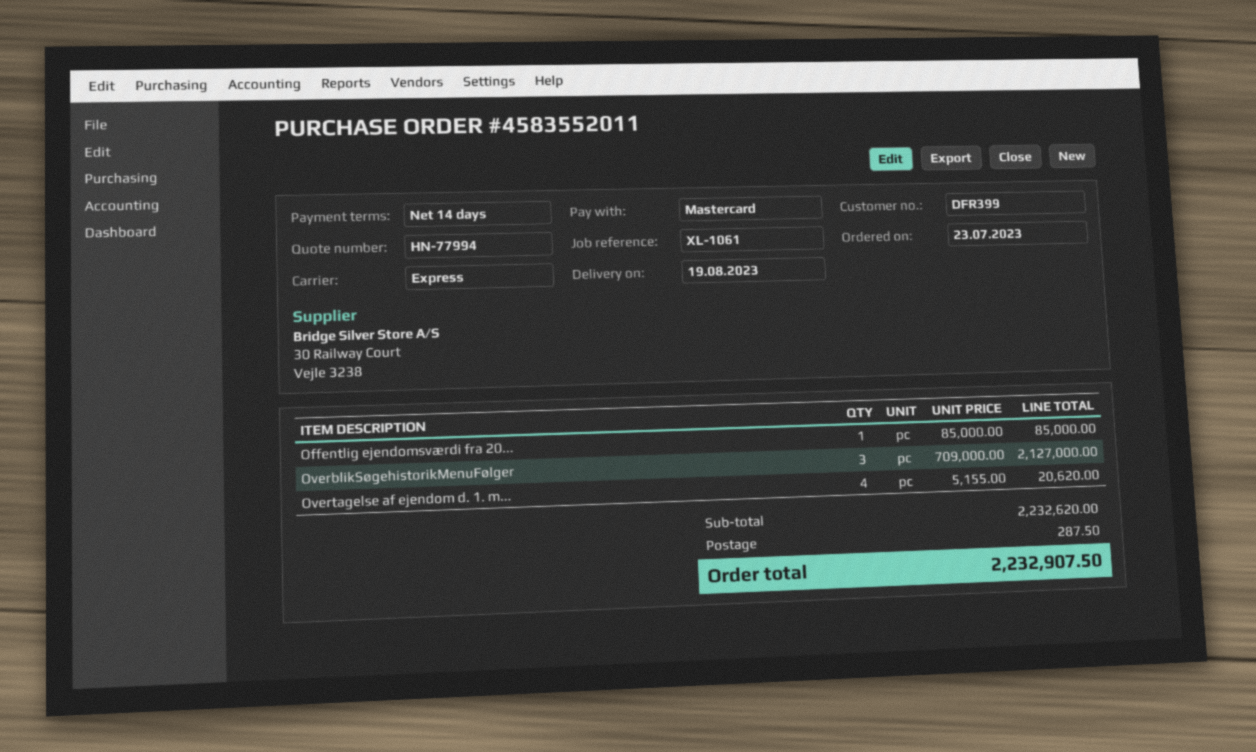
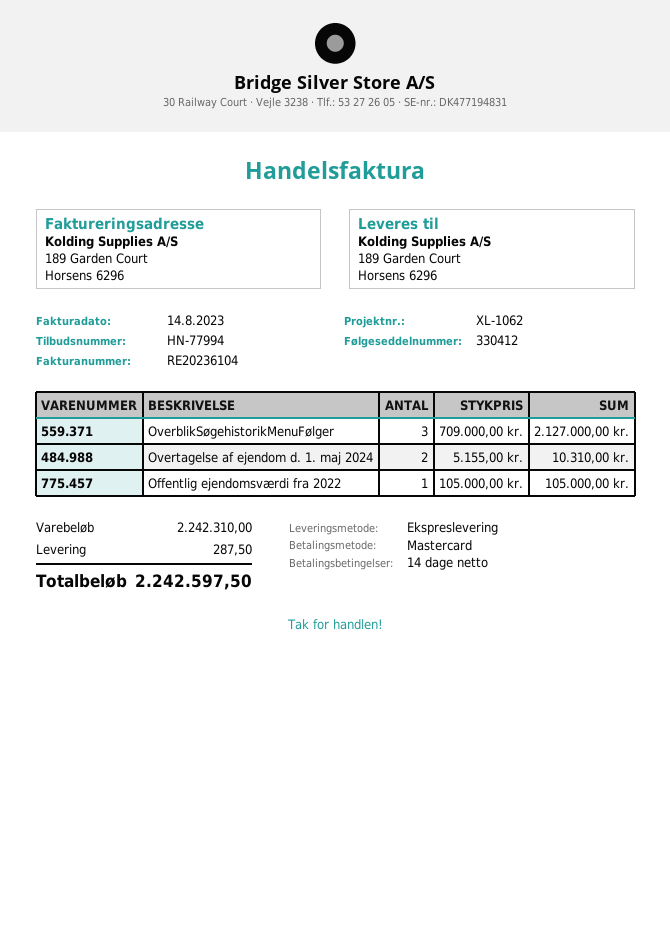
reference: XL-1061 -> XL-1062
Offentlig ejendomsværdi fra 20...: 1 x 85000.00 = 85000.00 -> 1 x 105000.00 = 105000.00
Overtagelse af ejendom d. 1. m...: 4 x 5155.00 = 20620.00 -> 2 x 5155.00 = 10310.00
subtotal: 2232620.00 -> 2242310.00
total: 2232907.50 -> 2242597.50

